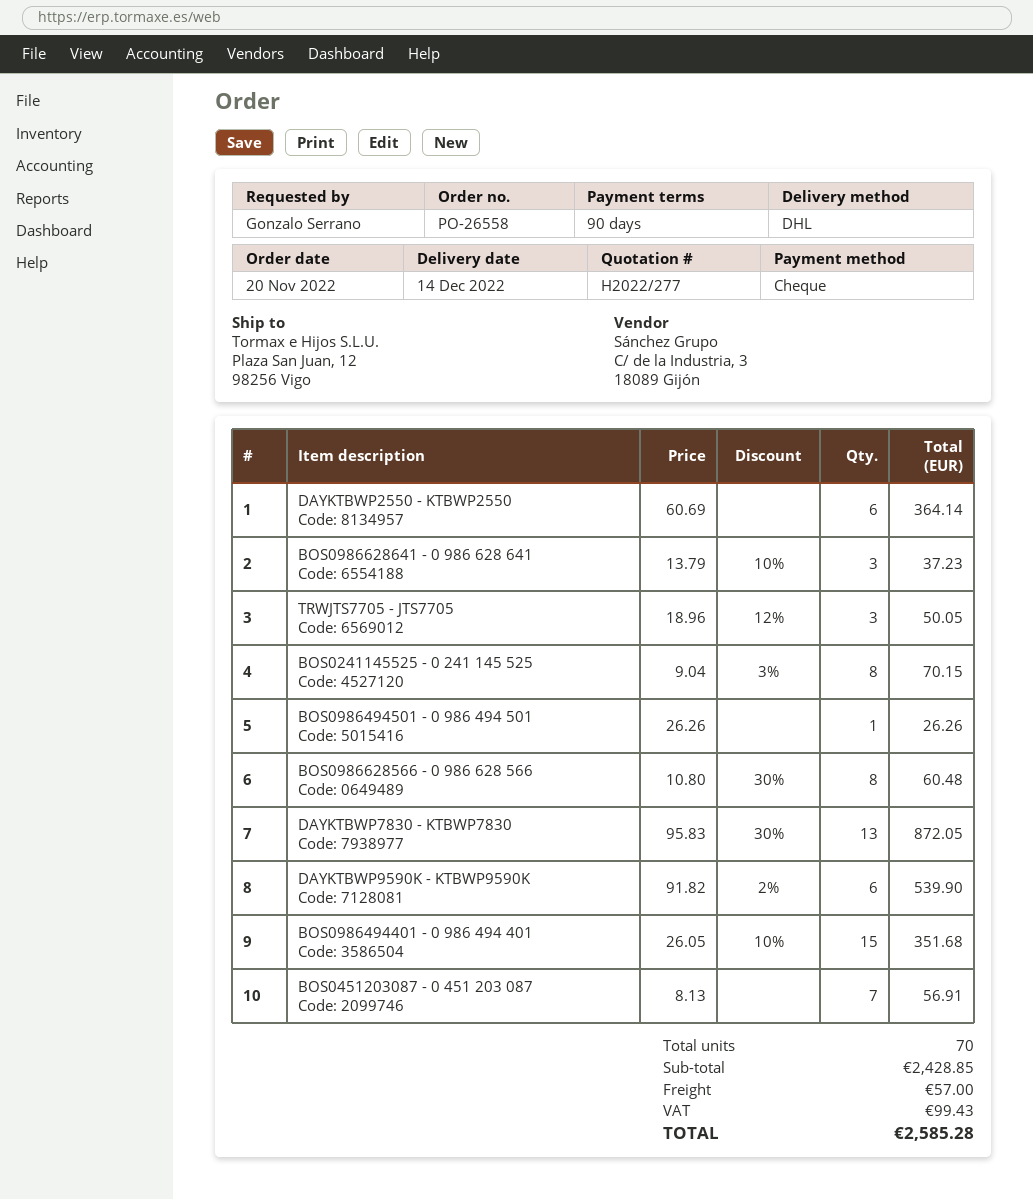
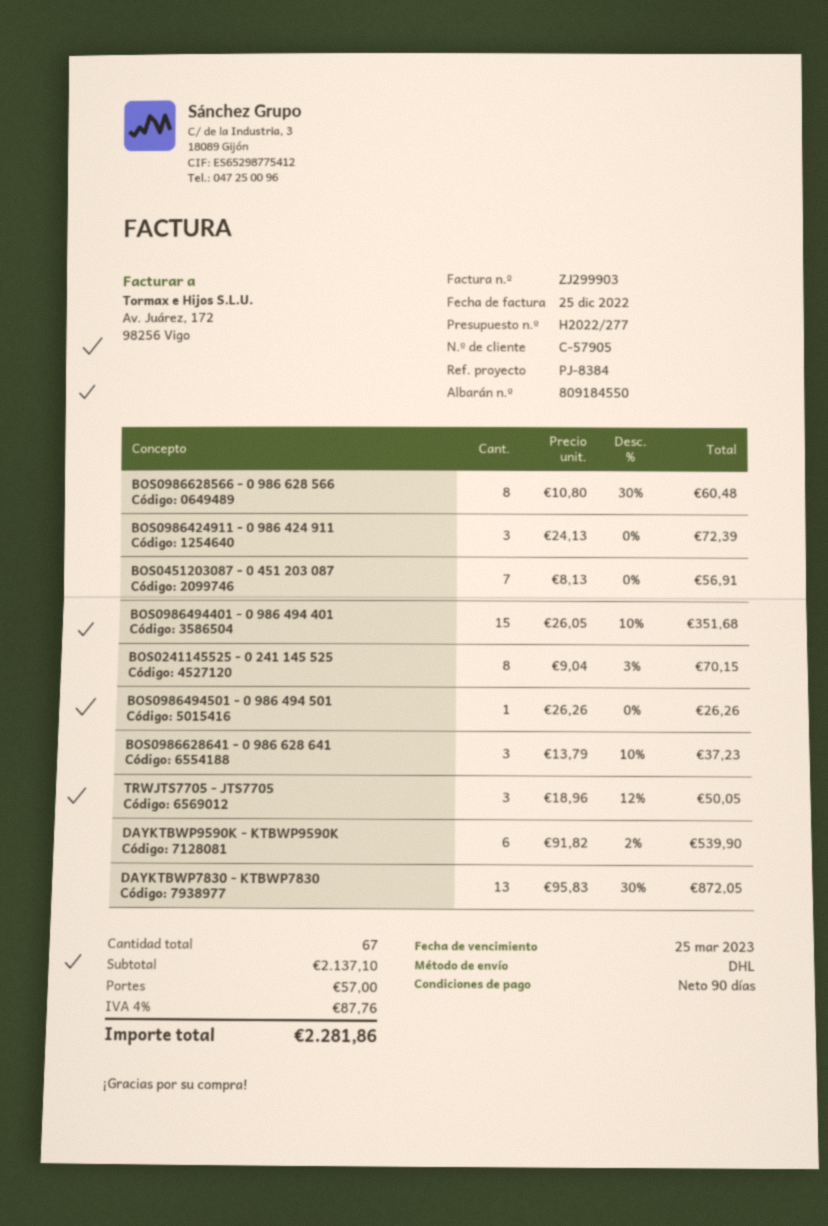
DAYKTBWP2550 - KTBWP2550: 6 x 60.69 = 364.14 -> none
BOS0986424911 - 0 986 424 911: none -> 3 x 24.13 = 72.39
total quantity: 70 -> 67
subtotal: 2428.85 -> 2137.10
tax: 99.43 -> 87.76
total: 2585.28 -> 2281.86

